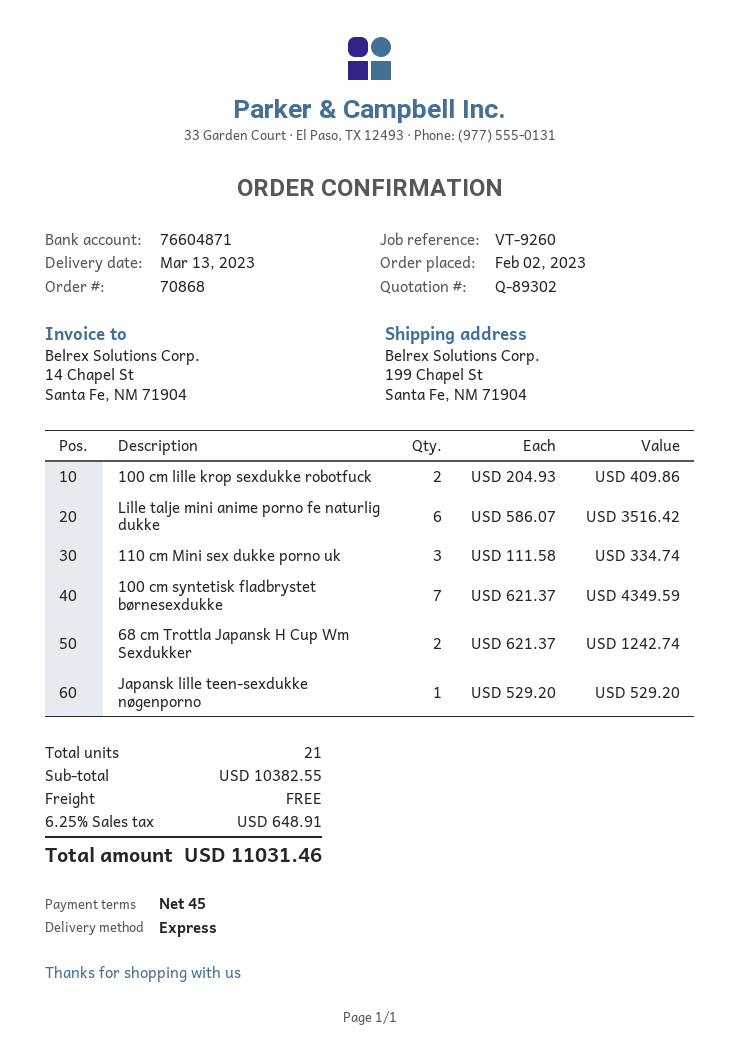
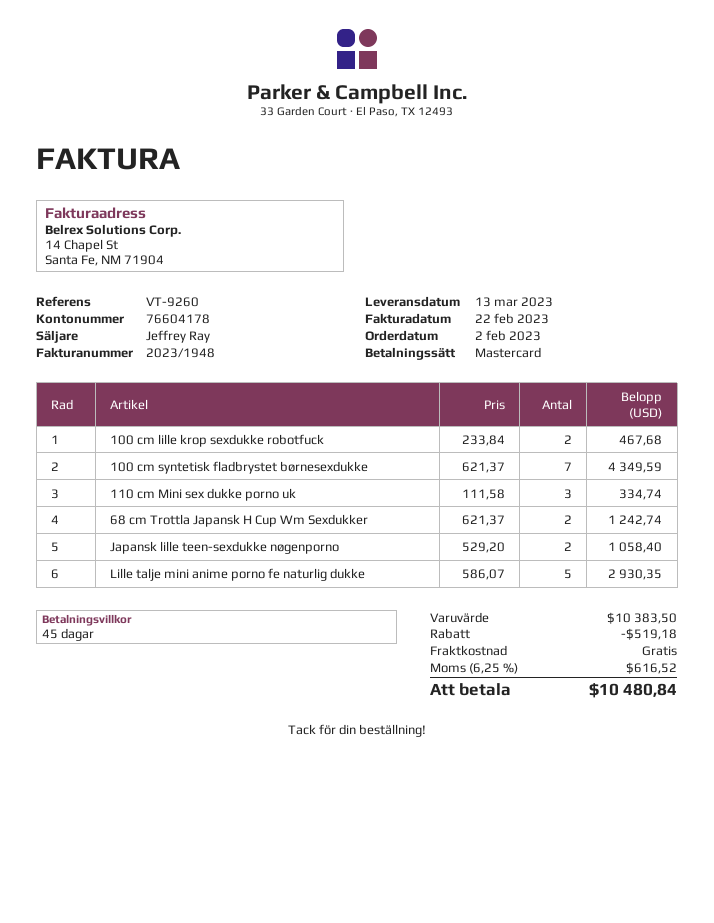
bank account: 76604871 -> 76604178
100 cm lille krop sexdukke robotfuck: 2 x 204.93 = 409.86 -> 2 x 233.84 = 467.68
Lille talje mini anime porno fe naturlig dukke: 6 x 586.07 = 3516.42 -> 5 x 586.07 = 2930.35
Japansk lille teen-sexdukke nøgenporno: 1 x 529.20 = 529.20 -> 2 x 529.20 = 1058.40
subtotal: 10382.55 -> 10383.50
discount: none -> 519.18
tax: 6.25% = 648.91 -> 6.25% = 616.52
total: 11031.46 -> 10480.84

